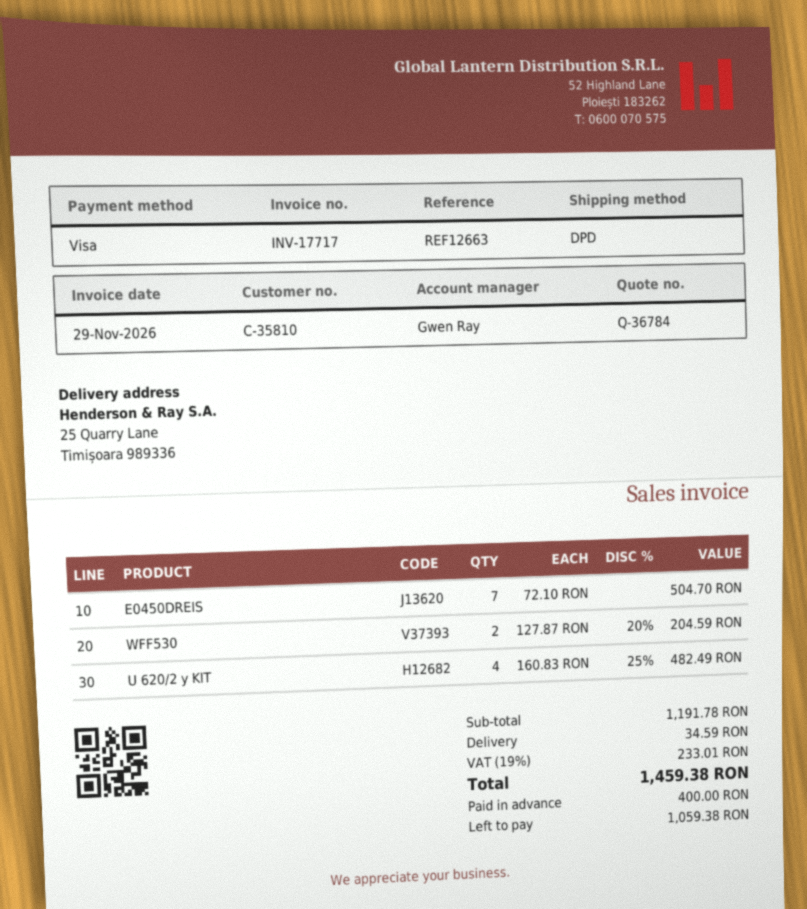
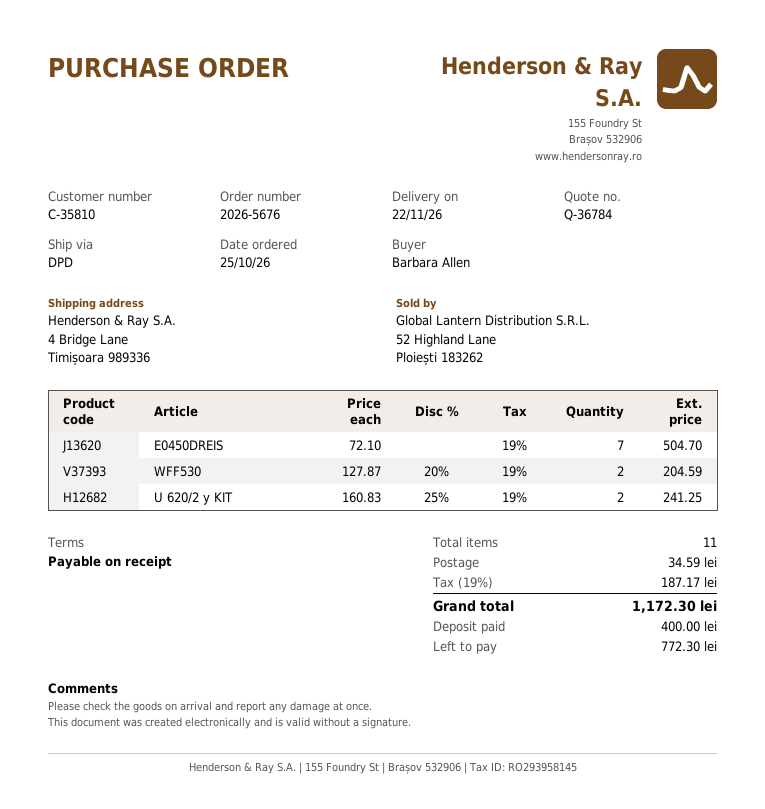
ship to: 25 Quarry Lane, Timișoara 989336 -> 4 Bridge Lane, Timișoara 989336
U 620/2 y KIT: 4 x 160.83 - 25% = 482.49 -> 2 x 160.83 - 25% = 241.25
tax: 19% = 233.01 -> 19% = 187.17
total: 1459.38 -> 1172.30
balance: 1059.38 -> 772.30

